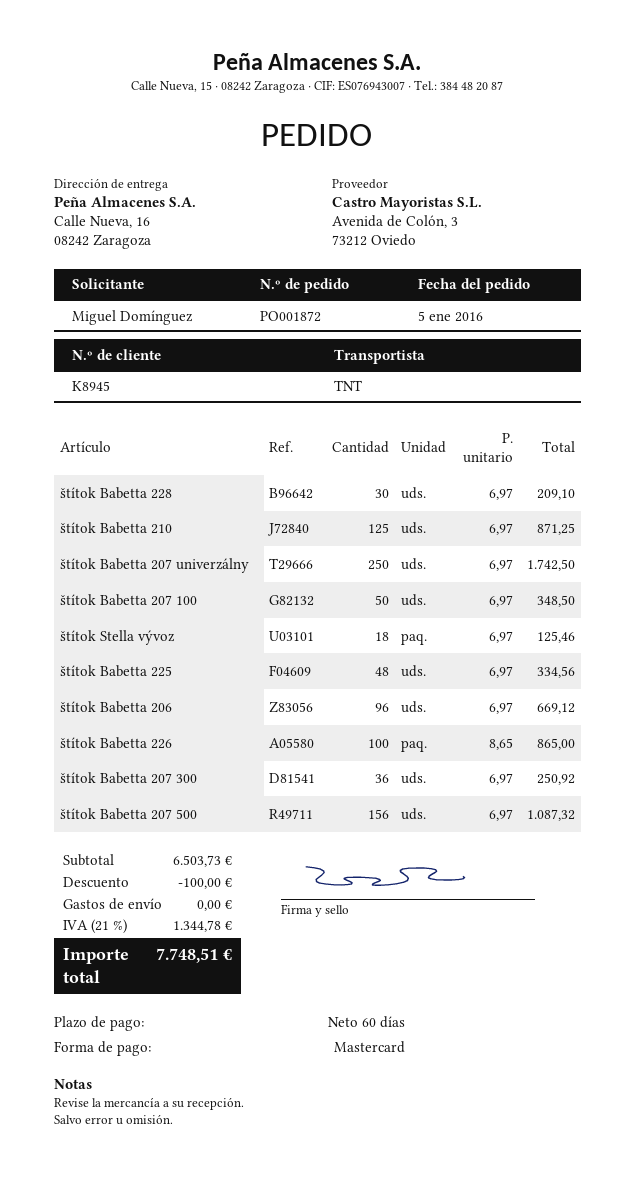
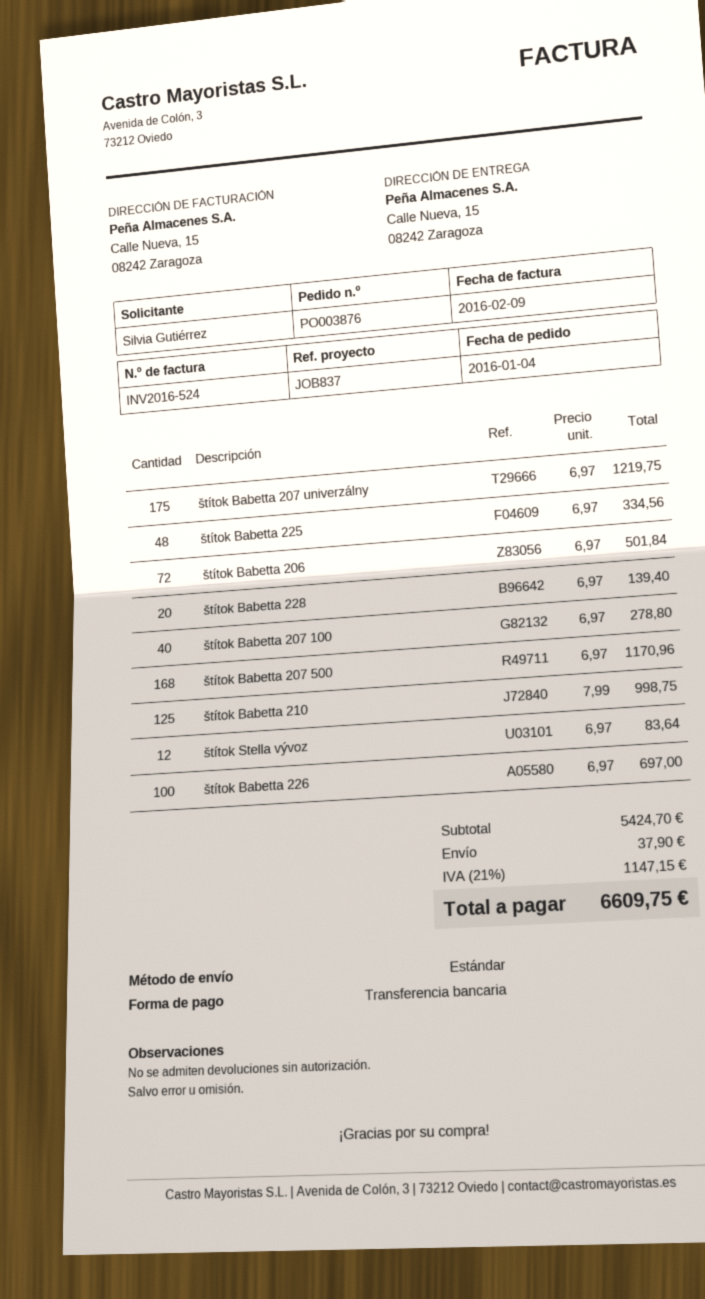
order number: PO001872 -> PO003876
order date: 2016-01-05 -> 2016-01-04
ordered by: Miguel Domínguez -> Silvia Gutiérrez
payment method: Mastercard -> bank transfer
shipping method: TNT -> standard
ship to: Calle Nueva, 16, 08242 Zaragoza -> Calle Nueva, 15, 08242 Zaragoza
štítok Babetta 228: 30 x 6.97 = 209.10 -> 20 x 6.97 = 139.40
štítok Babetta 210: 125 x 6.97 = 871.25 -> 125 x 7.99 = 998.75
štítok Babetta 207 univerzálny: 250 x 6.97 = 1742.50 -> 175 x 6.97 = 1219.75
štítok Babetta 207 100: 50 x 6.97 = 348.50 -> 40 x 6.97 = 278.80
štítok Stella vývoz: 18 x 6.97 = 125.46 -> 12 x 6.97 = 83.64
štítok Babetta 206: 96 x 6.97 = 669.12 -> 72 x 6.97 = 501.84
štítok Babetta 226: 100 x 8.65 = 865.00 -> 100 x 6.97 = 697.00
štítok Babetta 207 300: 36 x 6.97 = 250.92 -> none
štítok Babetta 207 500: 156 x 6.97 = 1087.32 -> 168 x 6.97 = 1170.96
subtotal: 6503.73 -> 5424.70
discount: 100.00 -> none
shipping: 0.00 -> 37.90
tax: 21% = 1344.78 -> 21% = 1147.15
total: 7748.51 -> 6609.75

